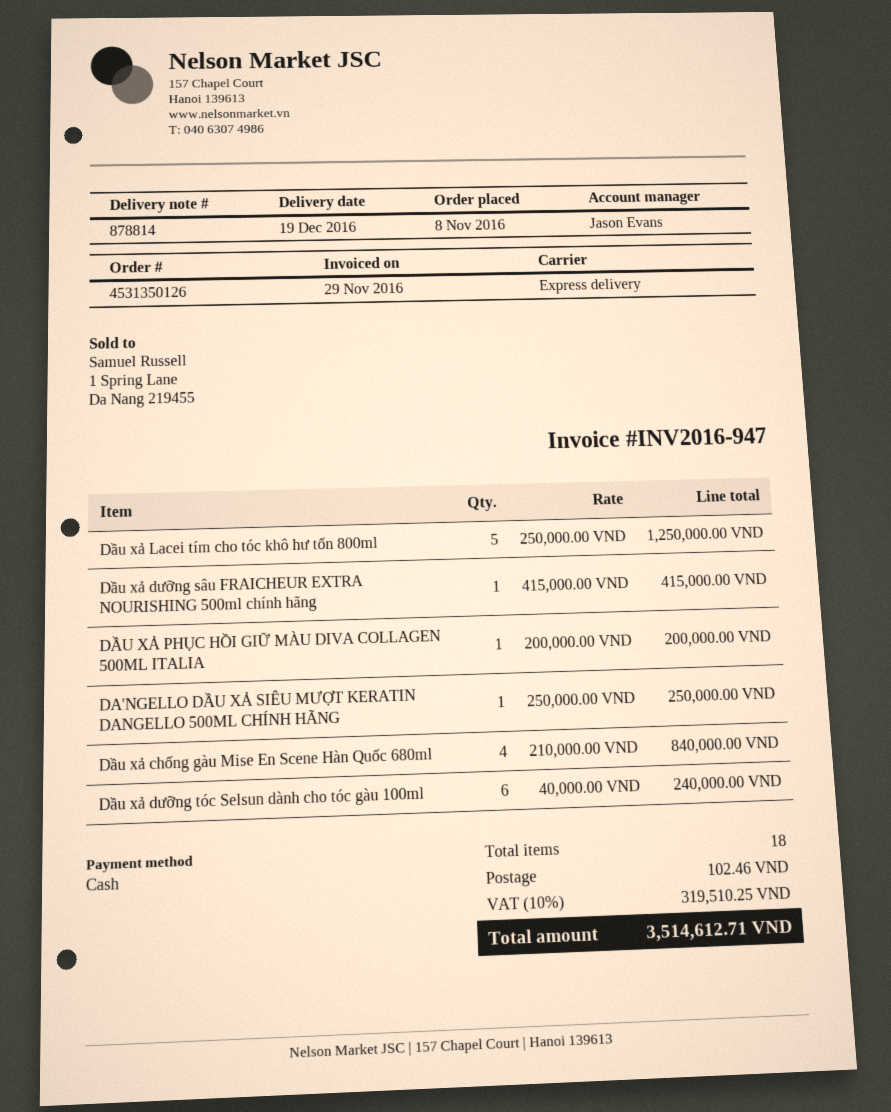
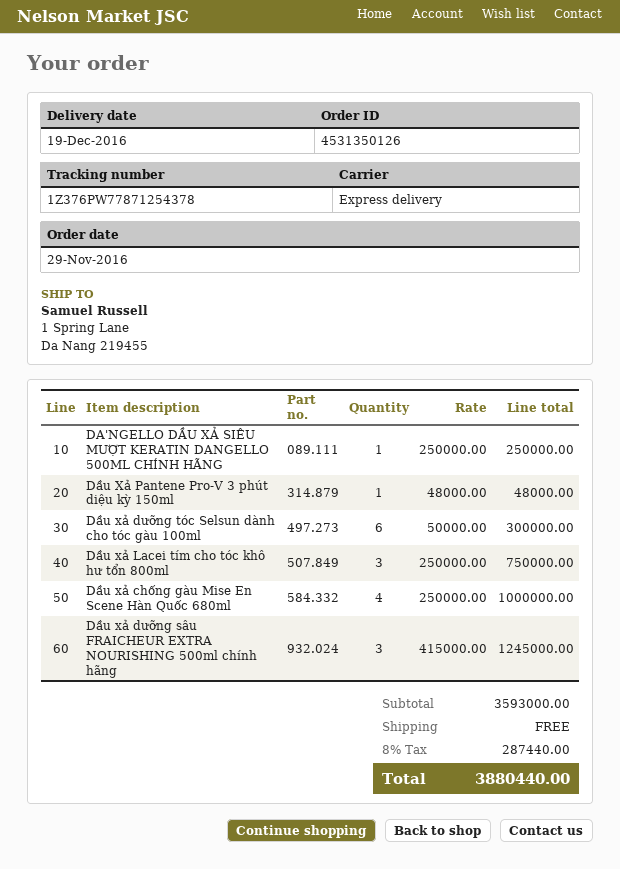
order date: 2016-11-08 -> 2016-11-29
Dầu xả Lacei tím cho tóc khô hư tổn 800ml: 5 x 250000.00 = 1250000.00 -> 3 x 250000.00 = 750000.00
Dầu xả dưỡng sâu FRAICHEUR EXTRA NOURISHING 500ml chính hãng: 1 x 415000.00 = 415000.00 -> 3 x 415000.00 = 1245000.00
DẦU XẢ PHỤC HỒI GIỮ MÀU DIVA COLLAGEN 500ML ITALIA: 1 x 200000.00 = 200000.00 -> none
Dầu xả chống gàu Mise En Scene Hàn Quốc 680ml: 4 x 210000.00 = 840000.00 -> 4 x 250000.00 = 1000000.00
Dầu xả dưỡng tóc Selsun dành cho tóc gàu 100ml: 6 x 40000.00 = 240000.00 -> 6 x 50000.00 = 300000.00
Dầu Xả Pantene Pro-V 3 phút diệu kỳ 150ml: none -> 1 x 48000.00 = 48000.00
shipping: 102.46 -> 0.00
tax: 10% = 319510.25 -> 8% = 287440.00
total: 3514612.71 -> 3880440.00

